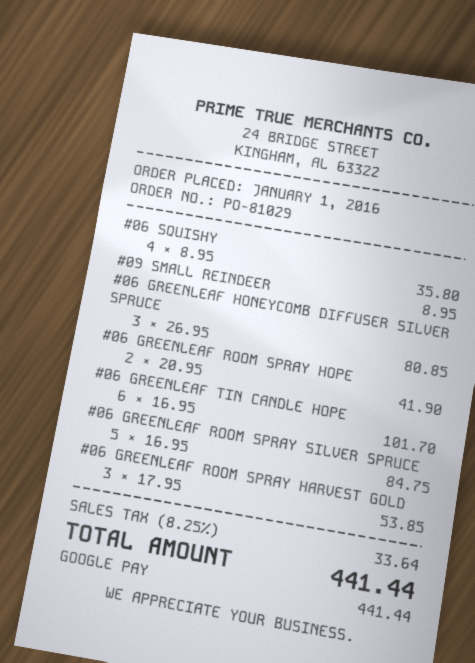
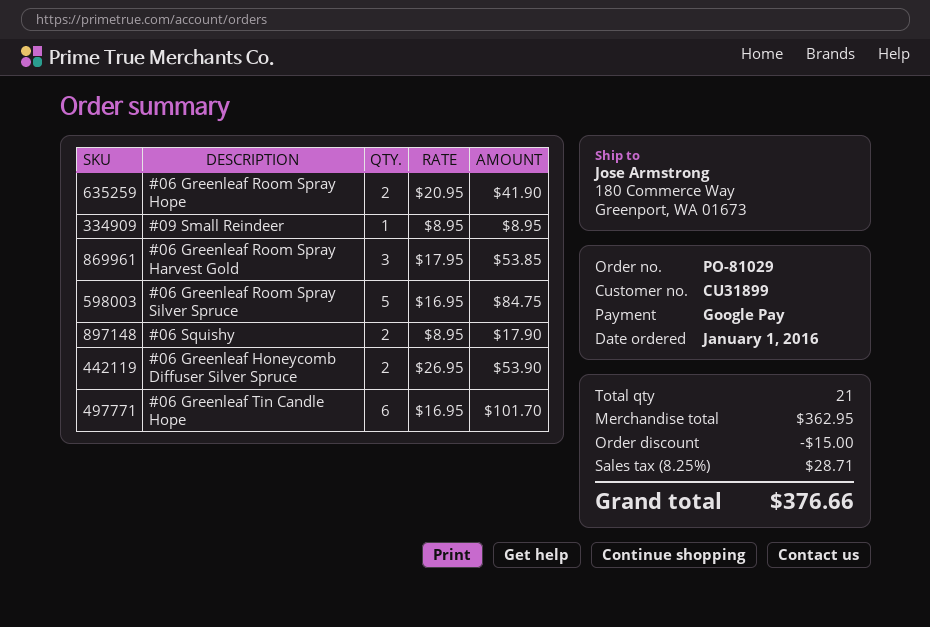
#06 SQUISHY: 4 x 8.95 = 35.80 -> 2 x 8.95 = 17.90
#06 GREENLEAF HONEYCOMB DIFFUSER SILVER SPRUCE: 3 x 26.95 = 80.85 -> 2 x 26.95 = 53.90
discount: none -> 15.00
tax: 8.25% = 33.64 -> 8.25% = 28.71
total: 441.44 -> 376.66

